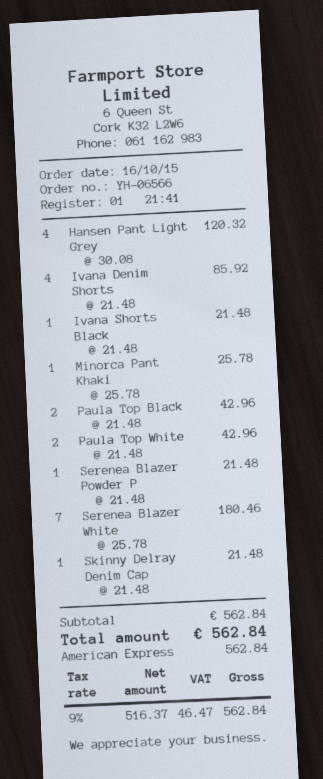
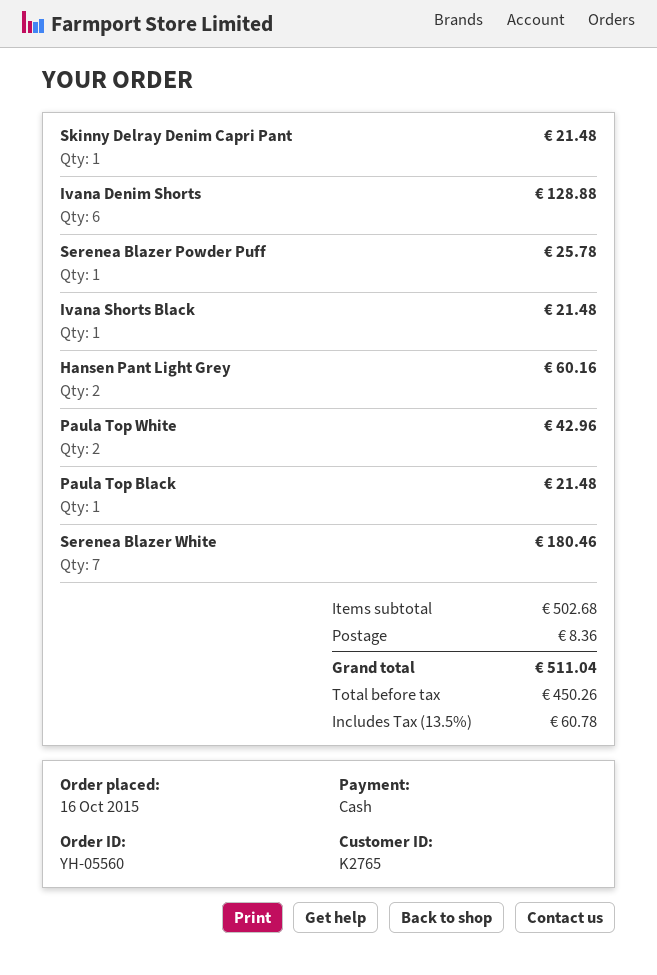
order number: YH-06566 -> YH-05560
payment method: American Express -> cash
Hansen Pant Light Grey: 4 for 120.32 -> 2 for 60.16
Ivana Denim Shorts: 4 for 85.92 -> 6 for 128.88
Minorca Pant Khaki: 1 for 25.78 -> none
Paula Top Black: 2 for 42.96 -> 1 for 21.48
Serenea Blazer Powder P: 1 for 21.48 -> 1 for 25.78
subtotal: 562.84 -> 502.68
shipping: none -> 8.36
net: 516.37 -> 450.26
tax: 9% = 46.47 -> 13.5% = 60.78
total: 562.84 -> 511.04

